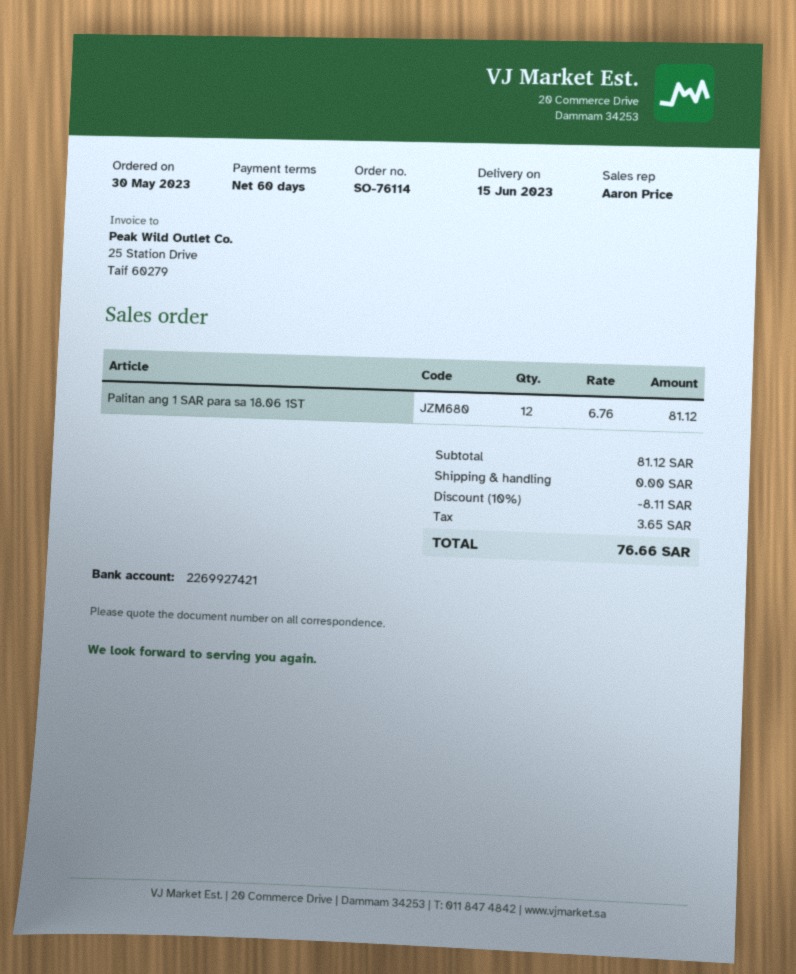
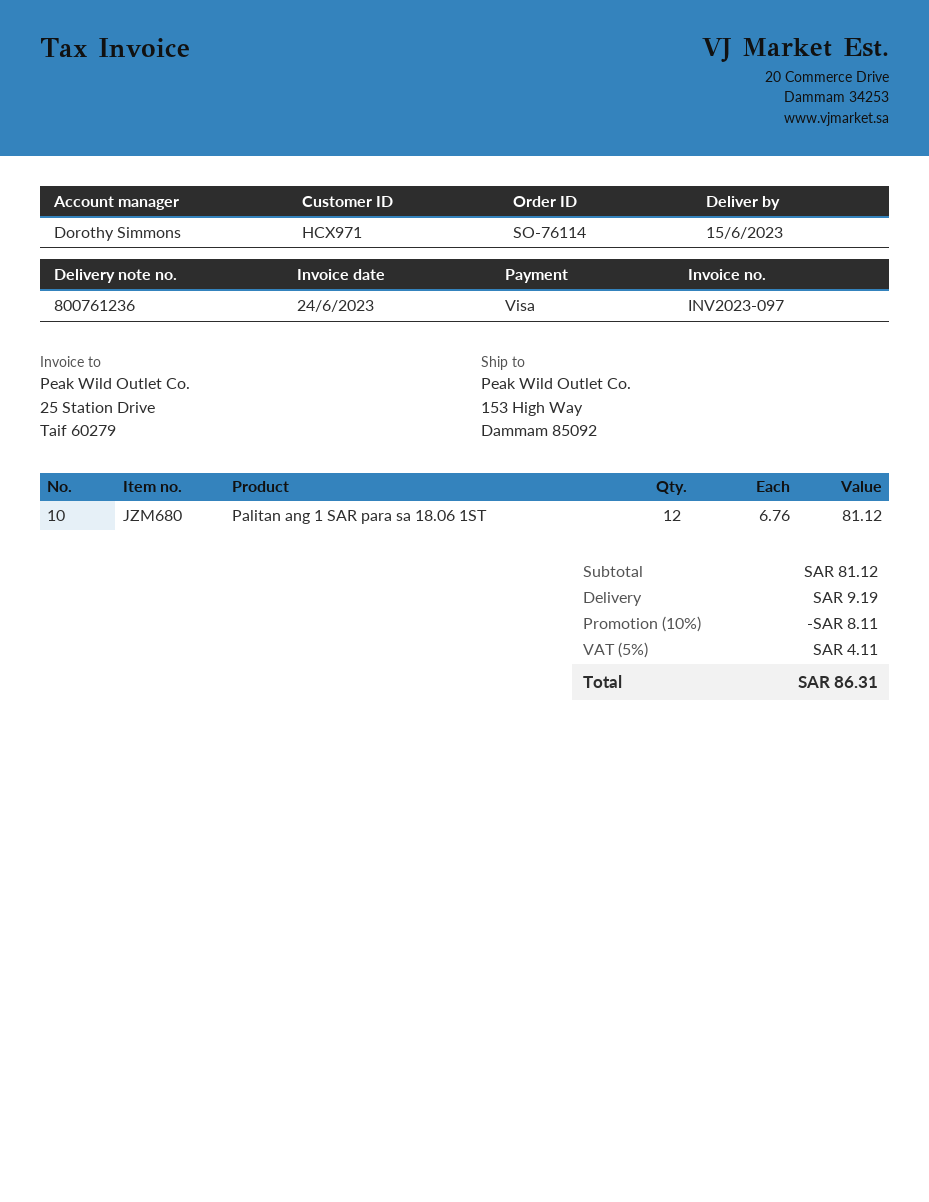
sales rep: Aaron Price -> Dorothy Simmons
shipping: 0.00 -> 9.19
tax: 3.65 -> 4.11
total: 76.66 -> 86.31

